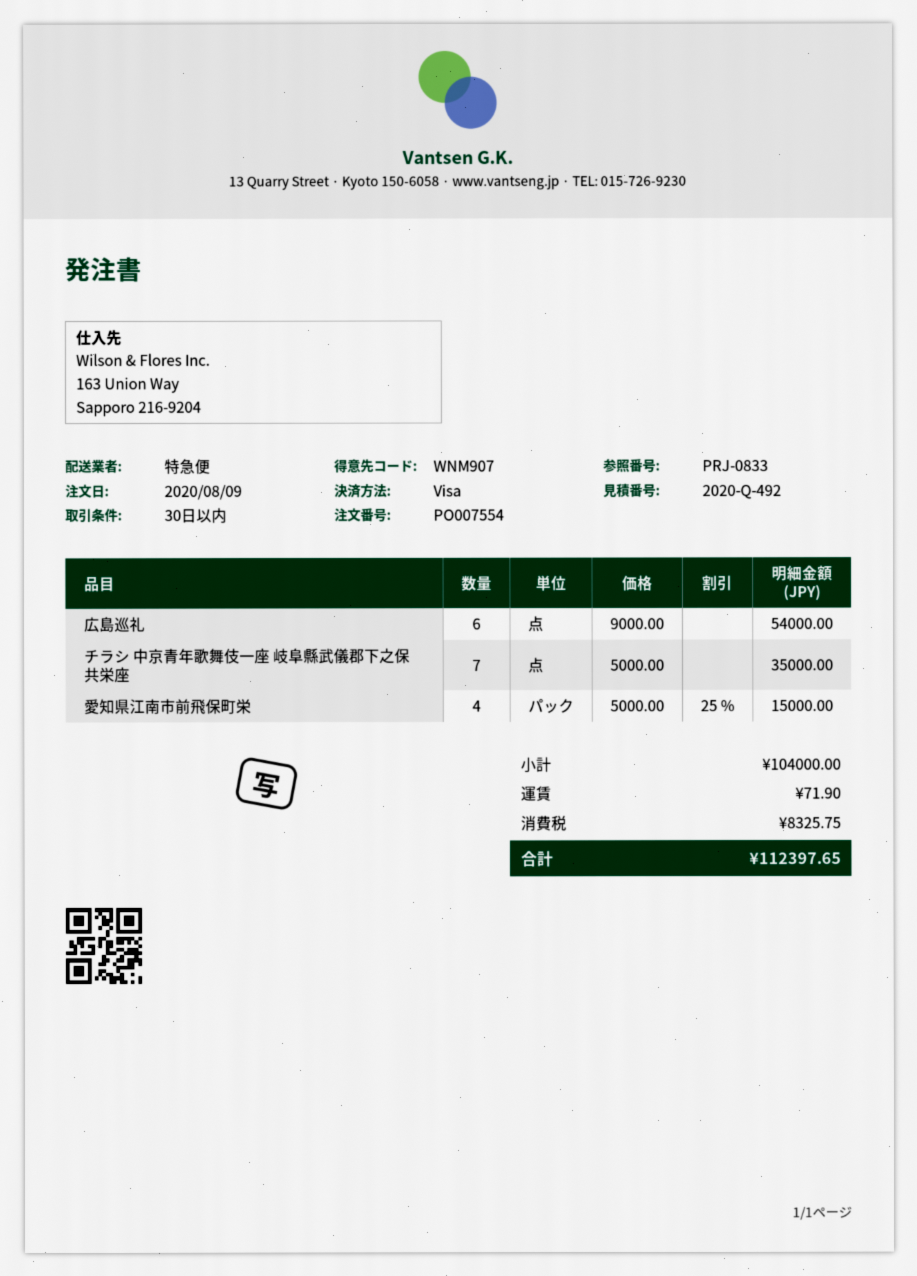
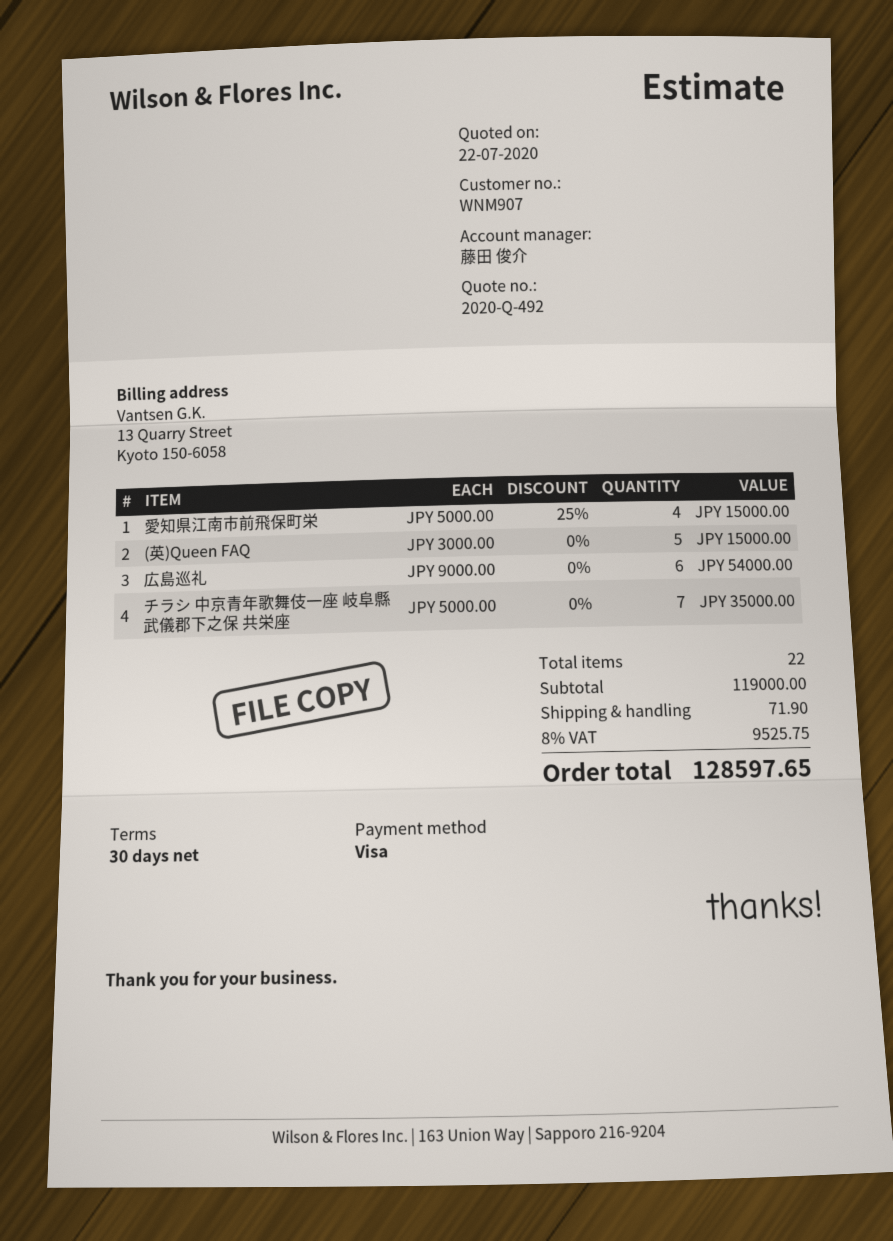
(英)Queen FAQ: none -> 5 x 3000.00 = 15000.00
subtotal: 104000.00 -> 119000.00
tax: 8325.75 -> 9525.75
total: 112397.65 -> 128597.65

